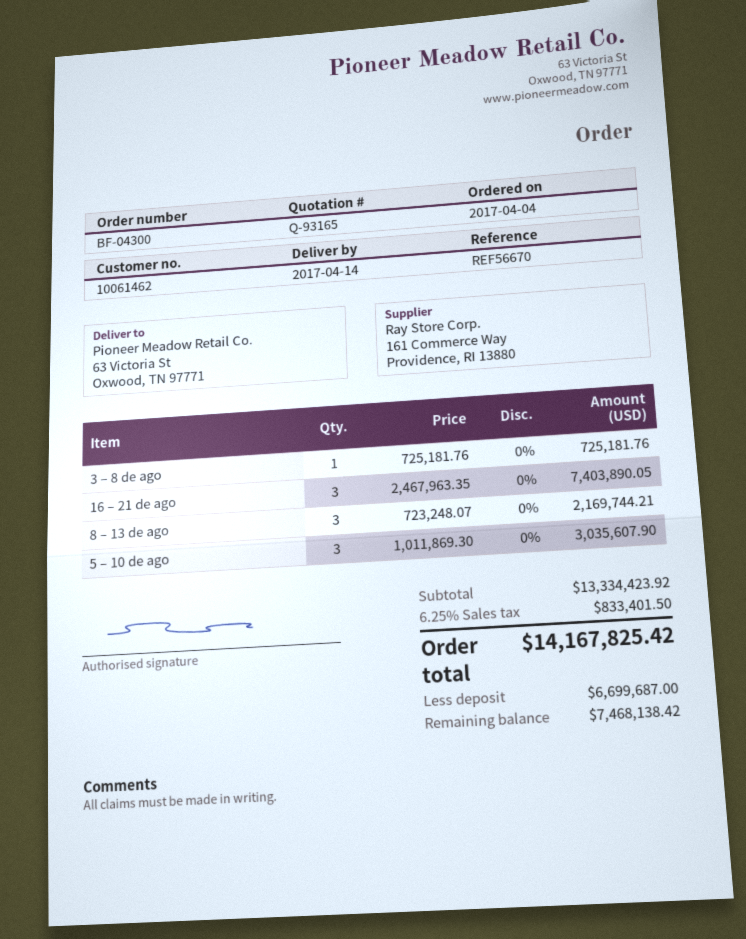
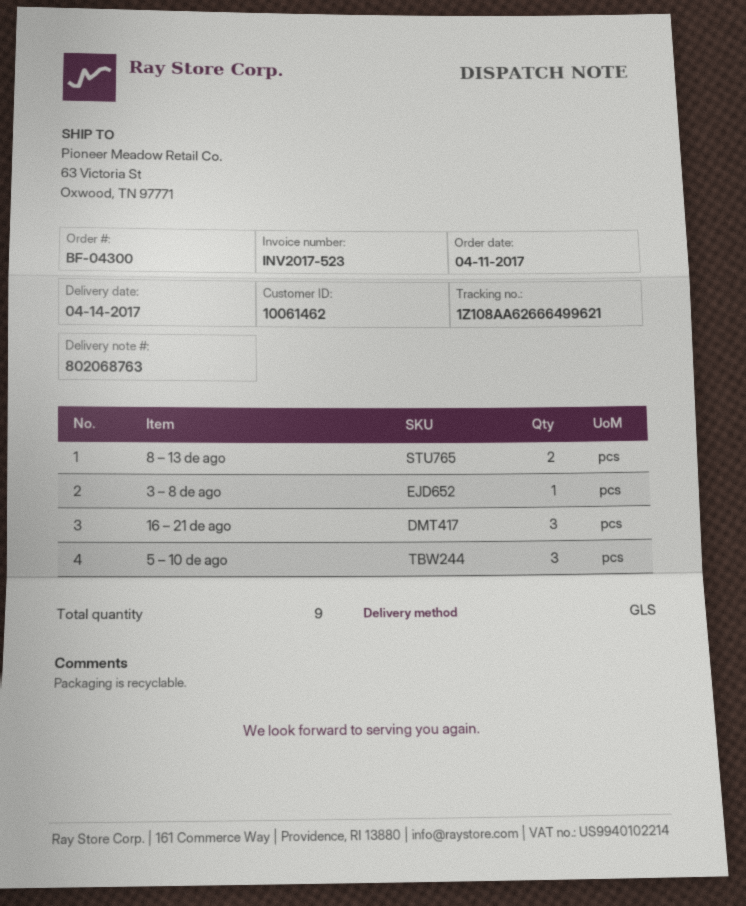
order date: 2017-04-04 -> 2017-04-11
8 – 13 de ago: 3 -> 2

